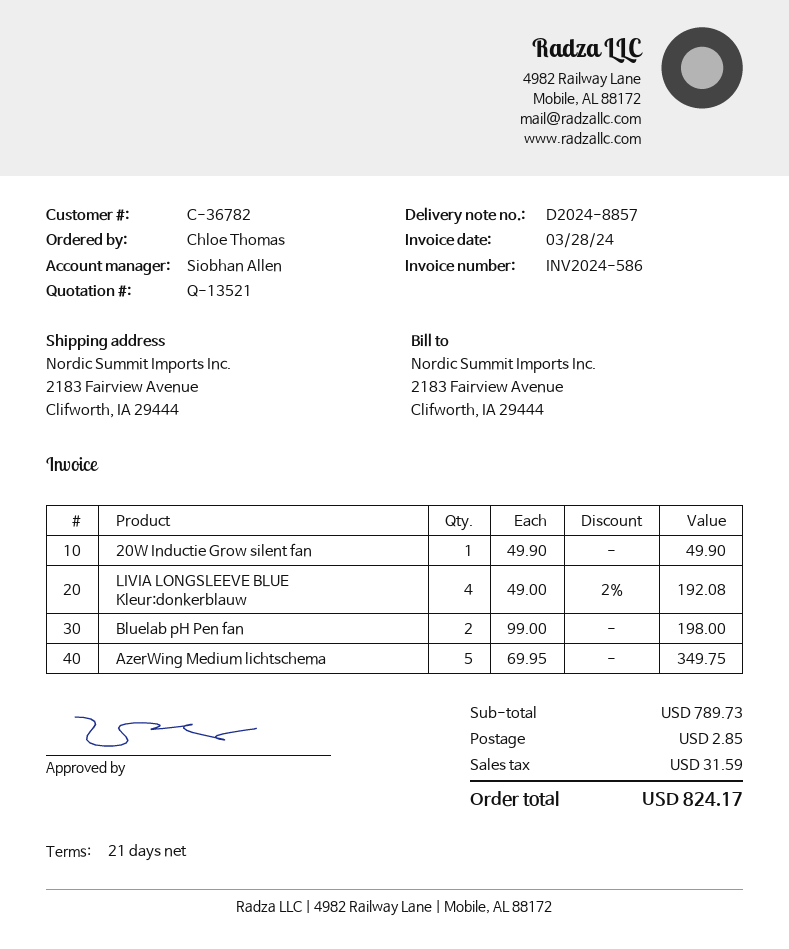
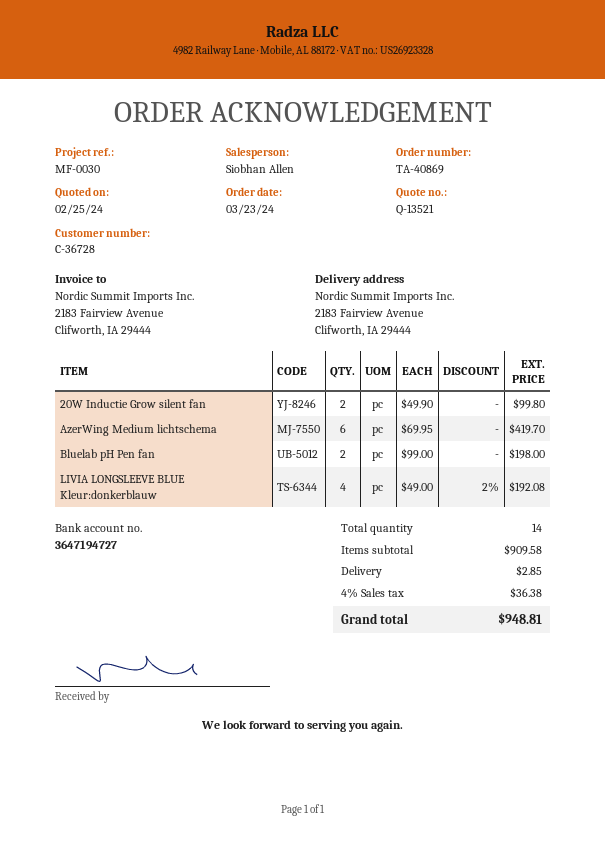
customer number: C-36782 -> C-36728
20W Inductie Grow silent fan: 1 x 49.90 = 49.90 -> 2 x 49.90 = 99.80
AzerWing Medium lichtschema: 5 x 69.95 = 349.75 -> 6 x 69.95 = 419.70
subtotal: 789.73 -> 909.58
tax: 31.59 -> 36.38
total: 824.17 -> 948.81

